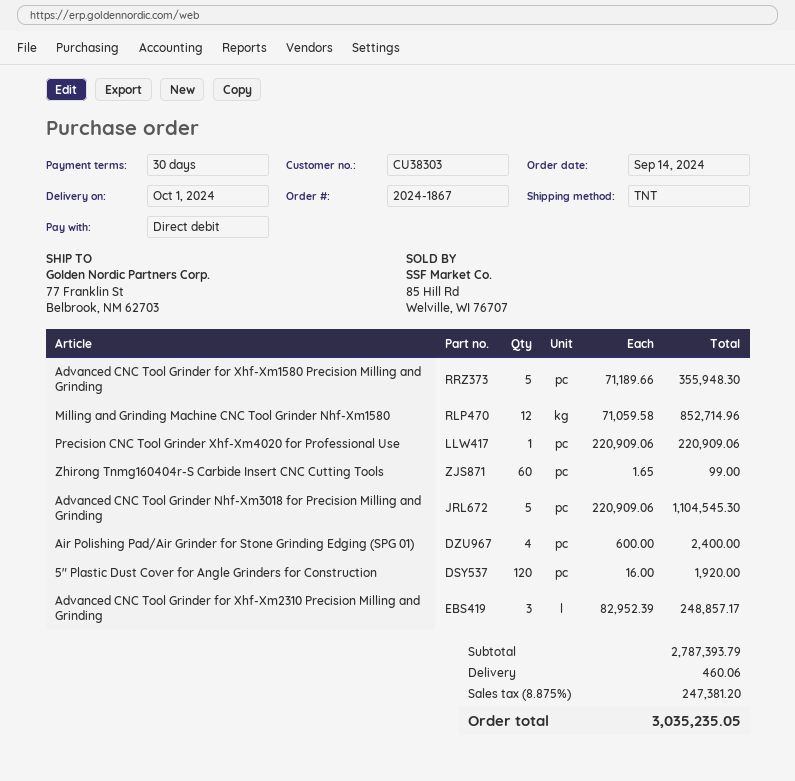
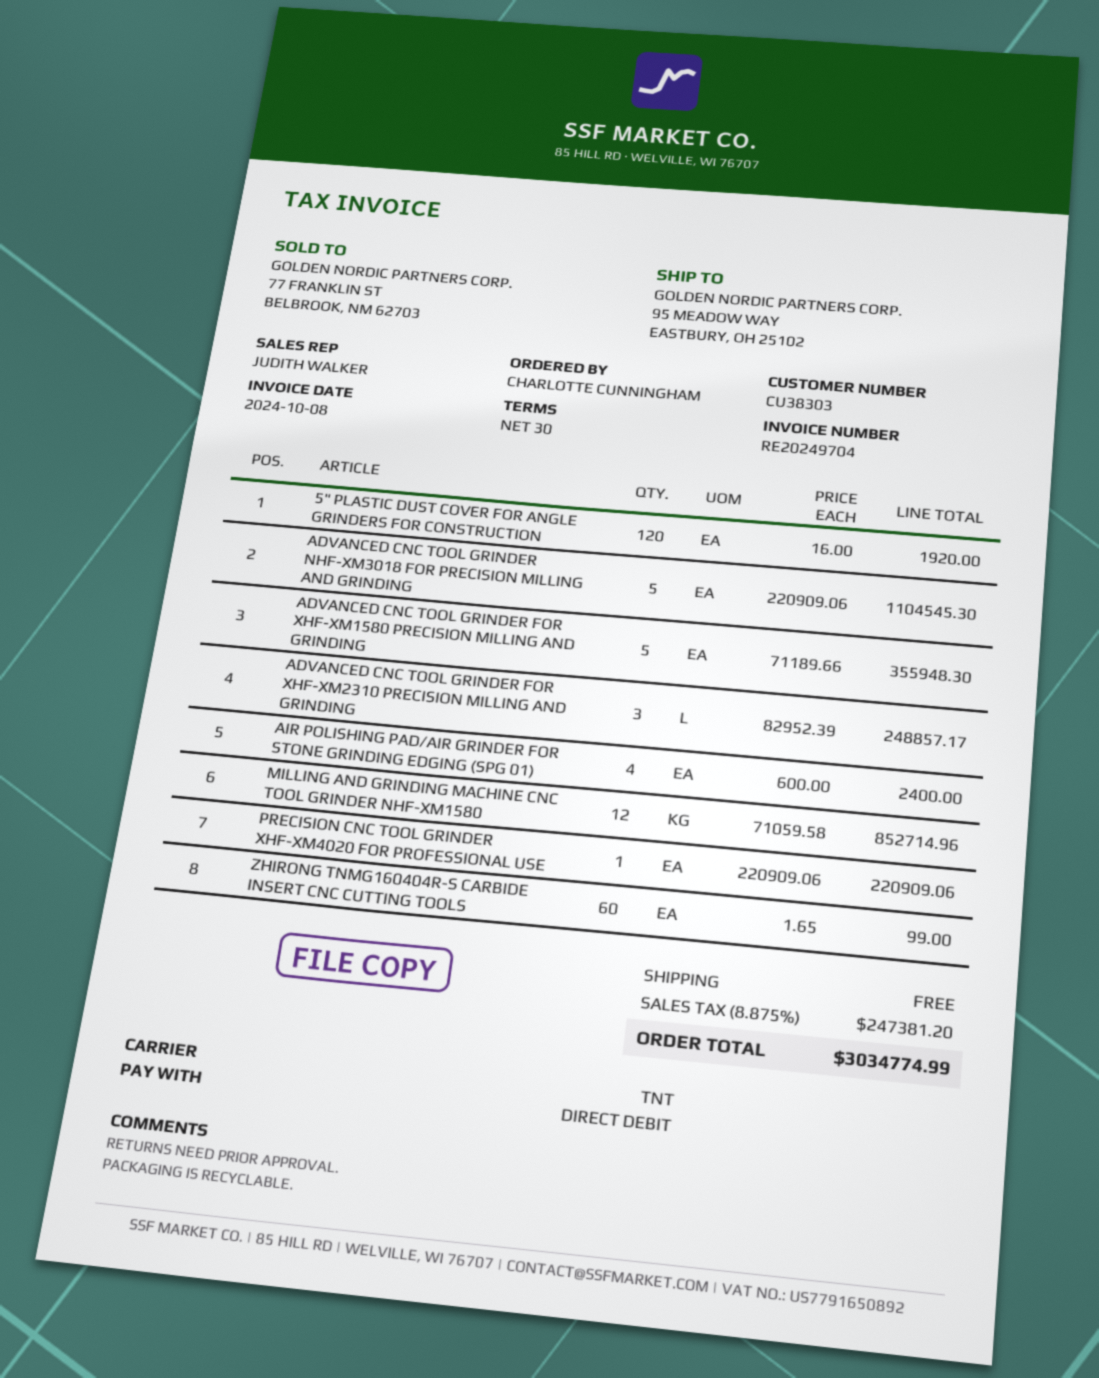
ship to: 77 Franklin St, Belbrook, NM 62703 -> 95 MEADOW WAY, EASTBURY, OH 25102
shipping: 460.06 -> 0.00
total: 3035235.05 -> 3034774.99

